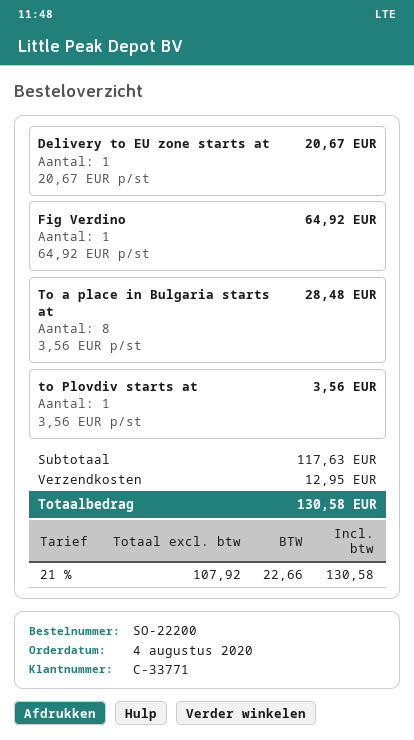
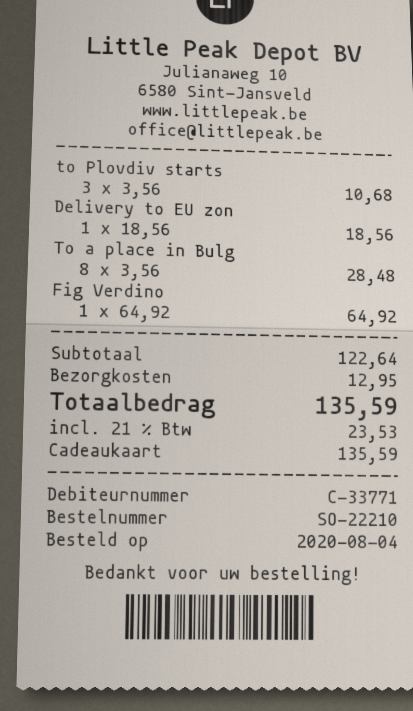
order number: SO-22200 -> SO-22210
Delivery to EU zone starts at: 1 x 20.67 = 20.67 -> 1 x 18.56 = 18.56
to Plovdiv starts at: 1 x 3.56 = 3.56 -> 3 x 3.56 = 10.68
subtotal: 117.63 -> 122.64
tax: 21% = 22.66 -> 21% = 23.53
total: 130.58 -> 135.59

